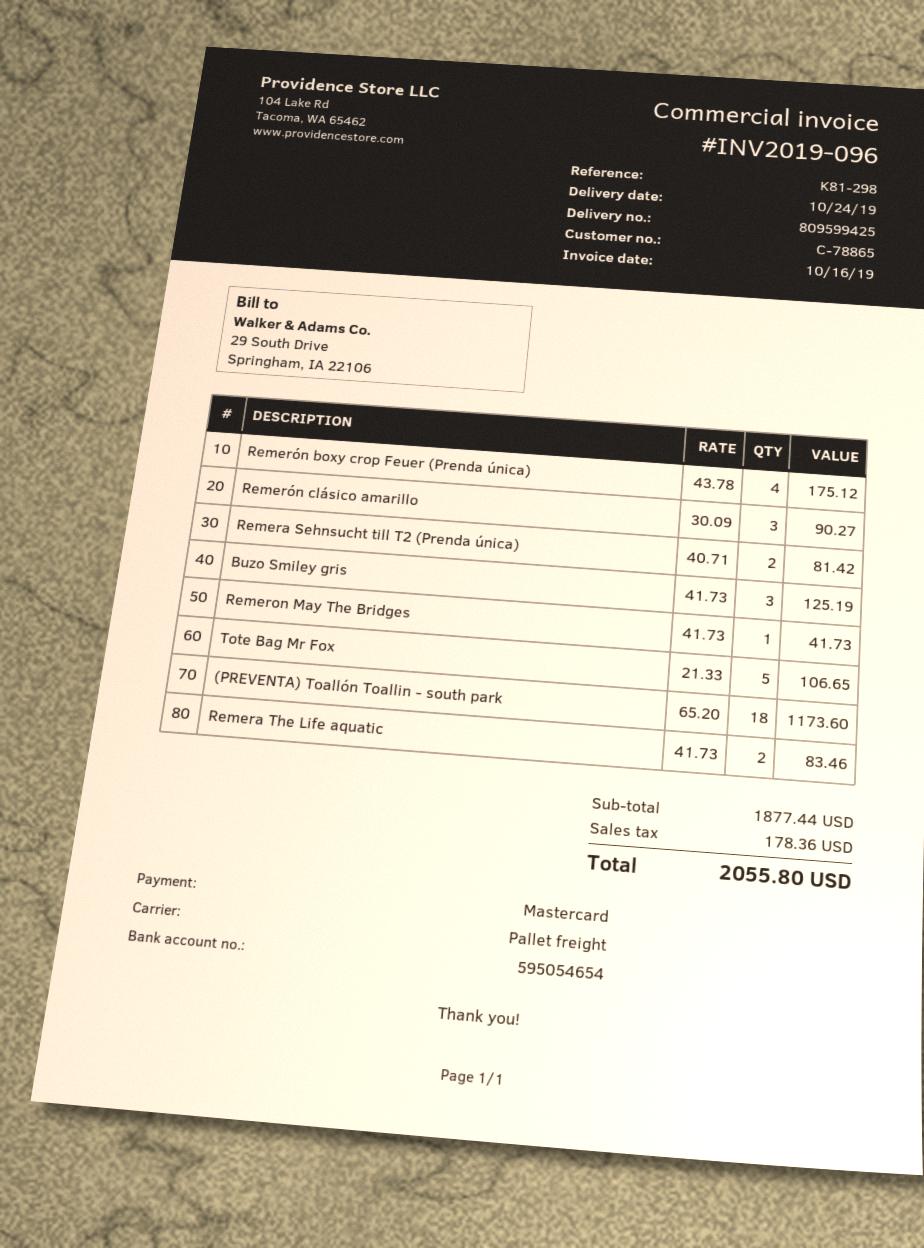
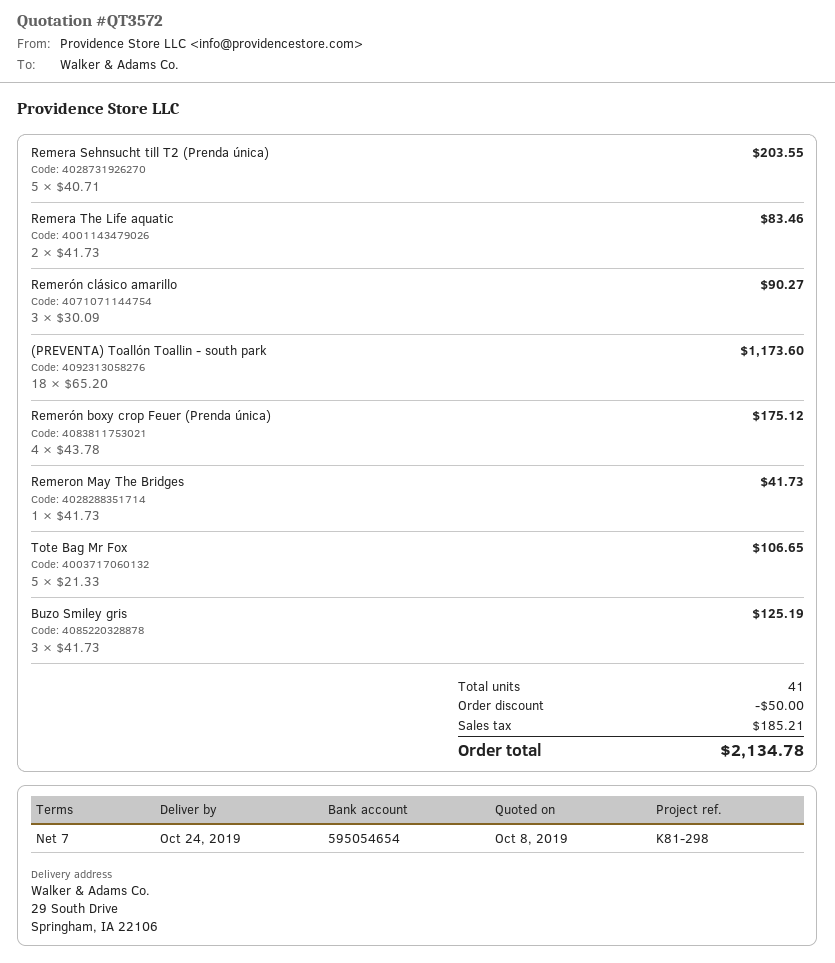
Remera Sehnsucht till T2 (Prenda única): 2 x 40.71 = 81.42 -> 5 x 40.71 = 203.55
discount: none -> 50.00
tax: 178.36 -> 185.21
total: 2055.80 -> 2134.78

